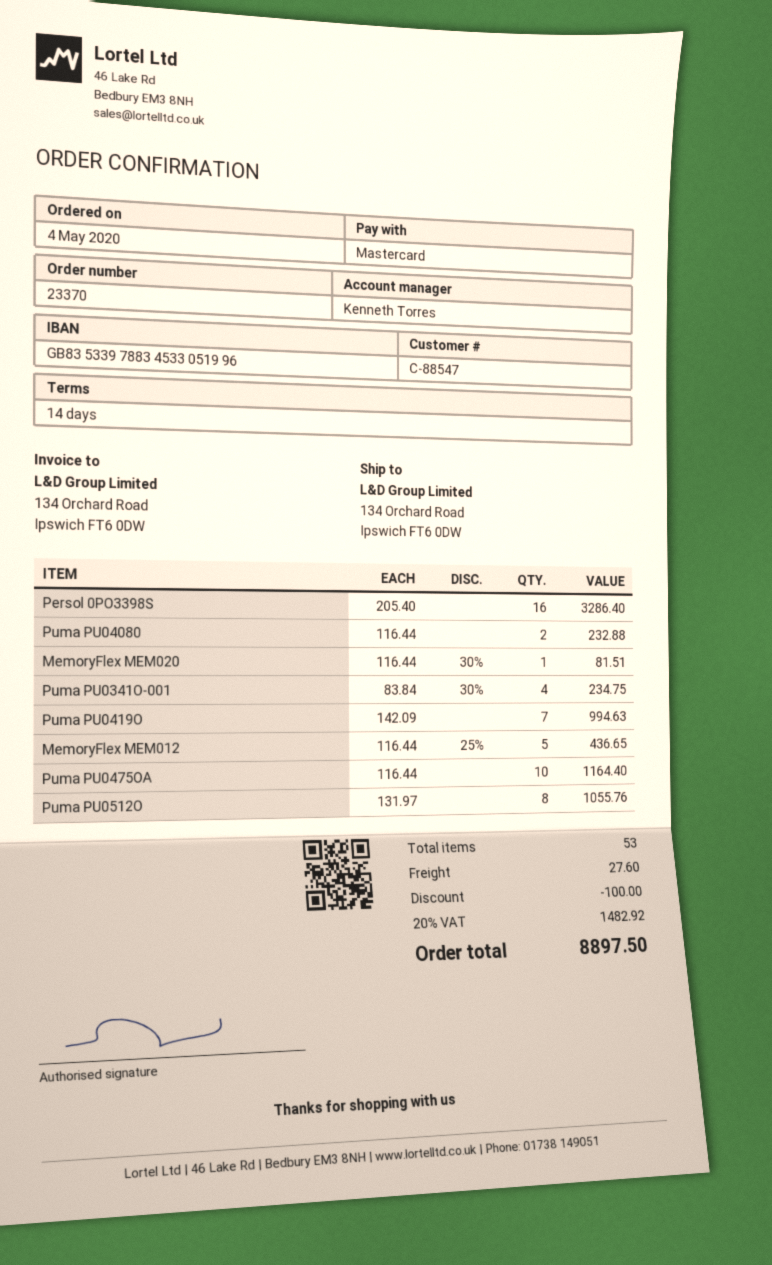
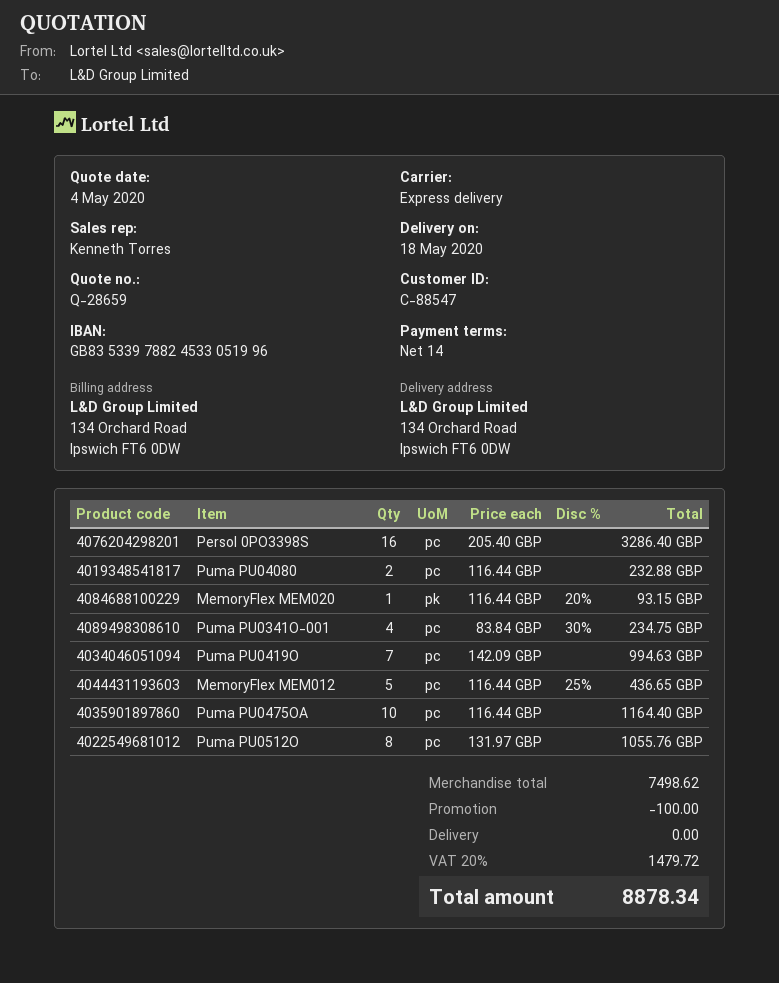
bank account: GB83533978834533051996 -> GB83533978824533051996
MemoryFlex MEM020: 1 x 116.44 - 30% = 81.51 -> 1 x 116.44 - 20% = 93.15
shipping: 27.60 -> 0.00
tax: 20% = 1482.92 -> 20% = 1479.72
total: 8897.50 -> 8878.34

